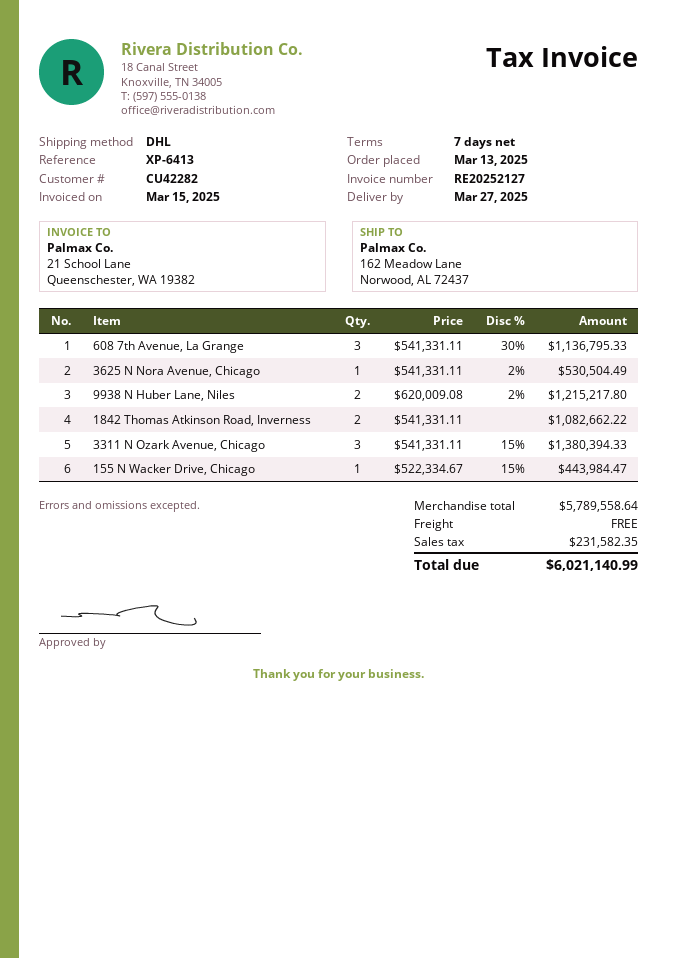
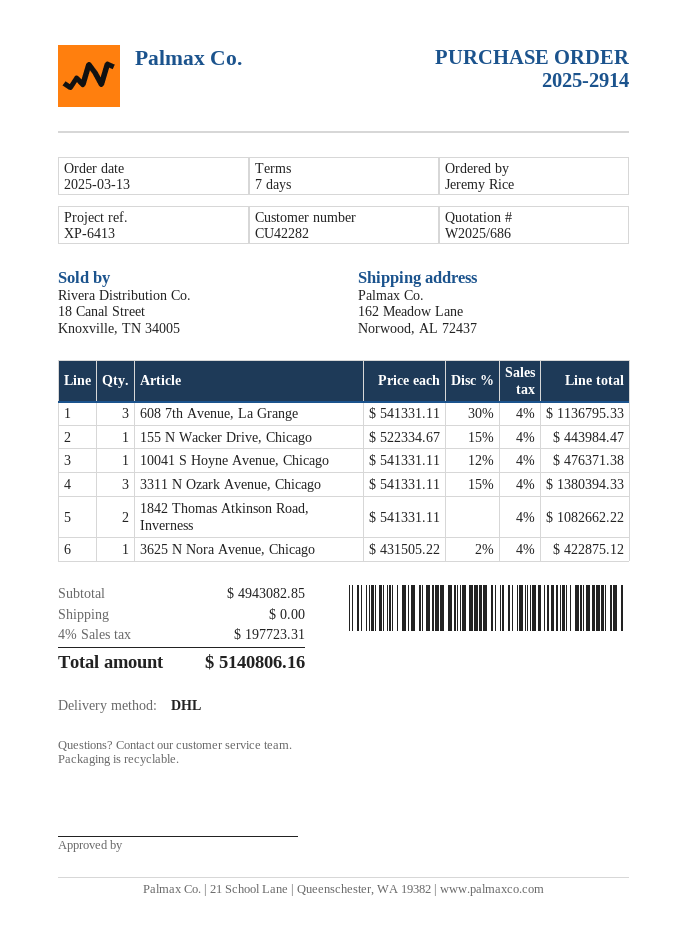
3625 N Nora Avenue, Chicago: 1 x 541331.11 - 2% = 530504.49 -> 1 x 431505.22 - 2% = 422875.12
9938 N Huber Lane, Niles: 2 x 620009.08 - 2% = 1215217.80 -> none
10041 S Hoyne Avenue, Chicago: none -> 1 x 541331.11 - 12% = 476371.38
subtotal: 5789558.64 -> 4943082.85
tax: 231582.35 -> 197723.31
total: 6021140.99 -> 5140806.16

